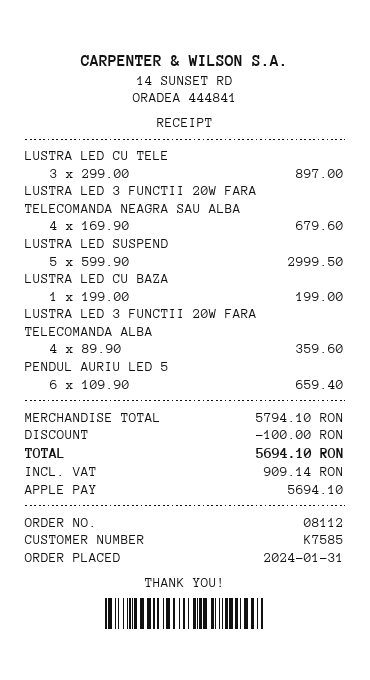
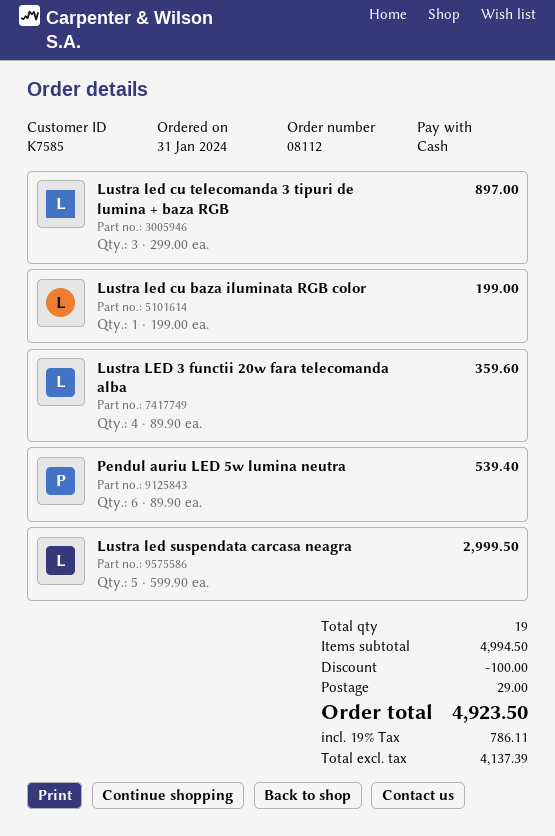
payment method: Apple Pay -> cash
LUSTRA LED 3 FUNCTII 20W FARA TELECOMANDA NEAGRA SAU ALBA: 4 x 169.90 = 679.60 -> none
PENDUL AURIU LED 5: 6 x 109.90 = 659.40 -> 6 x 89.90 = 539.40
subtotal: 5794.10 -> 4994.50
shipping: none -> 29.00
tax: 909.14 -> 786.11
total: 5694.10 -> 4923.50

